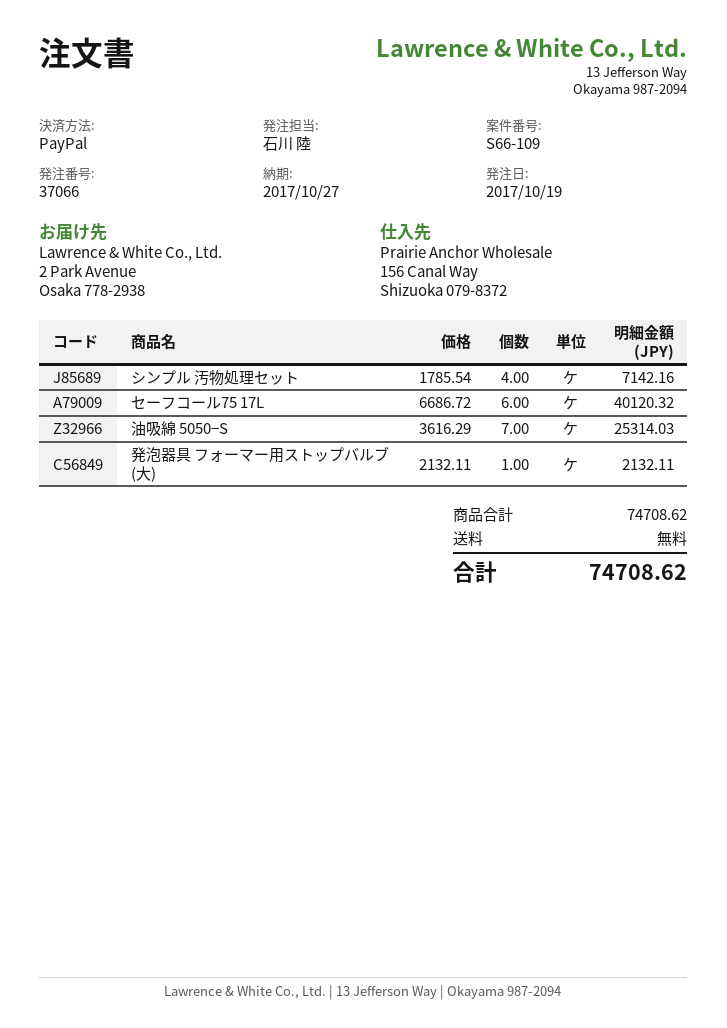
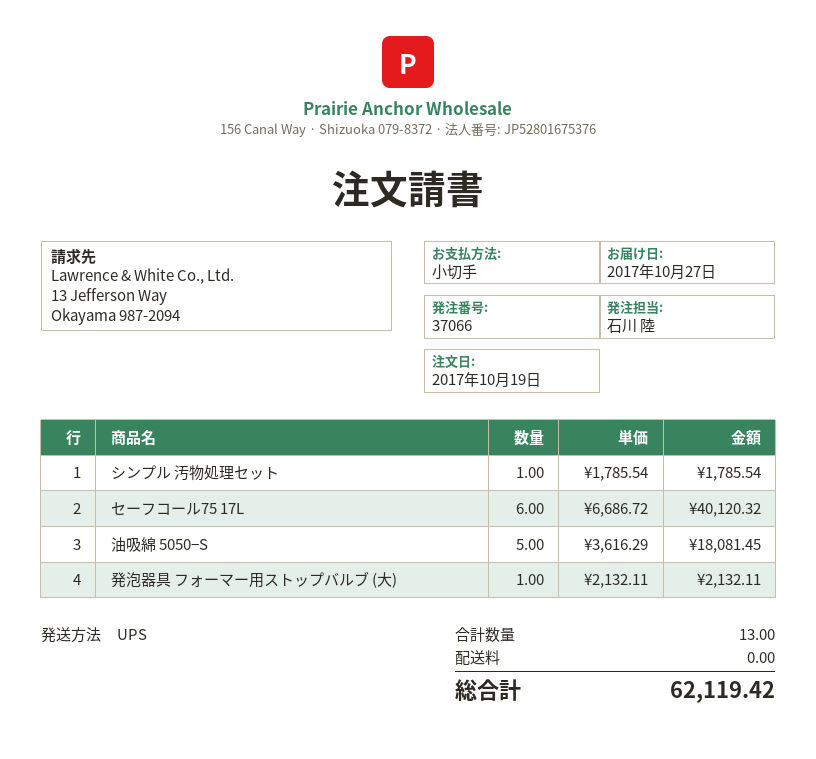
payment method: PayPal -> cheque
シンプル 汚物処理セット: 4 x 1785.54 = 7142.16 -> 1 x 1785.54 = 1785.54
油吸綿 5050−S: 7 x 3616.29 = 25314.03 -> 5 x 3616.29 = 18081.45
total: 74708.62 -> 62119.42

